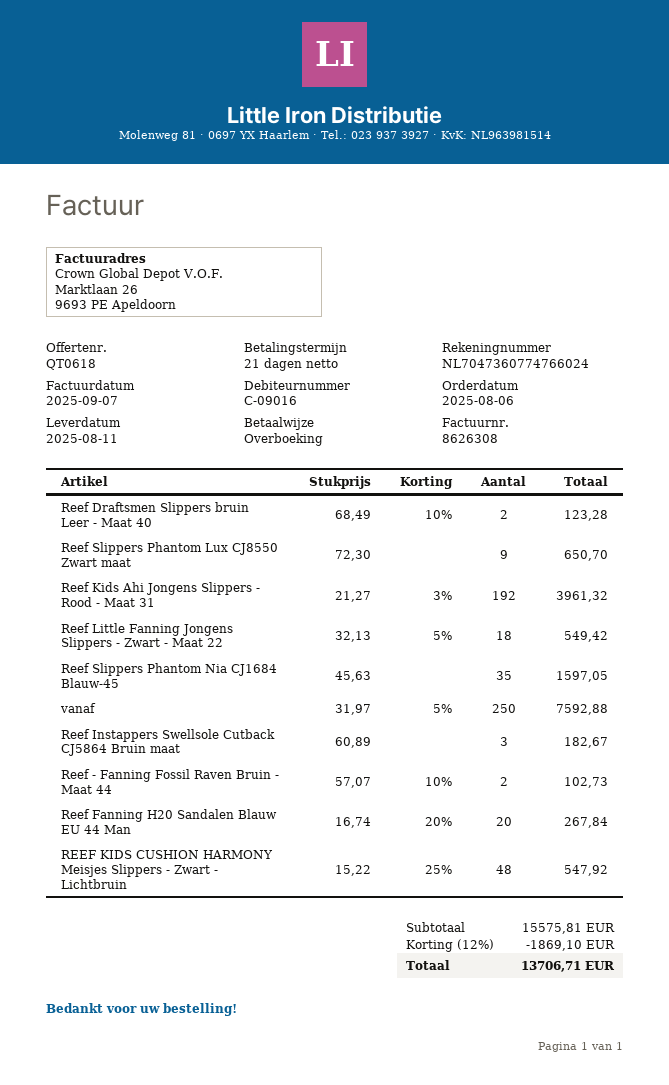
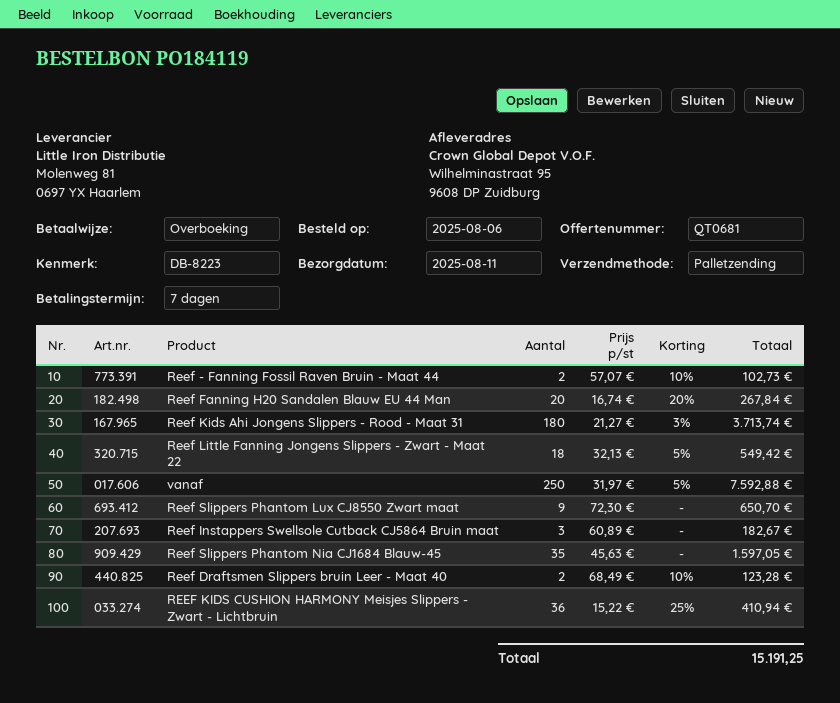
quote number: QT0618 -> QT0681
payment terms: 21 days -> 7 days
Reef Kids Ahi Jongens Slippers - Rood - Maat 31: 192 x 21.27 - 3% = 3961.32 -> 180 x 21.27 - 3% = 3713.74
REEF KIDS CUSHION HARMONY Meisjes Slippers - Zwart - Lichtbruin: 48 x 15.22 - 25% = 547.92 -> 36 x 15.22 - 25% = 410.94
discount: 12% = 1869.10 -> none
total: 13706.71 -> 15191.25

